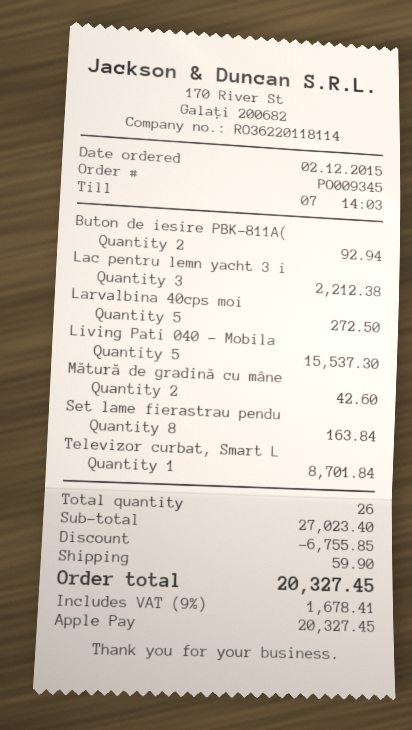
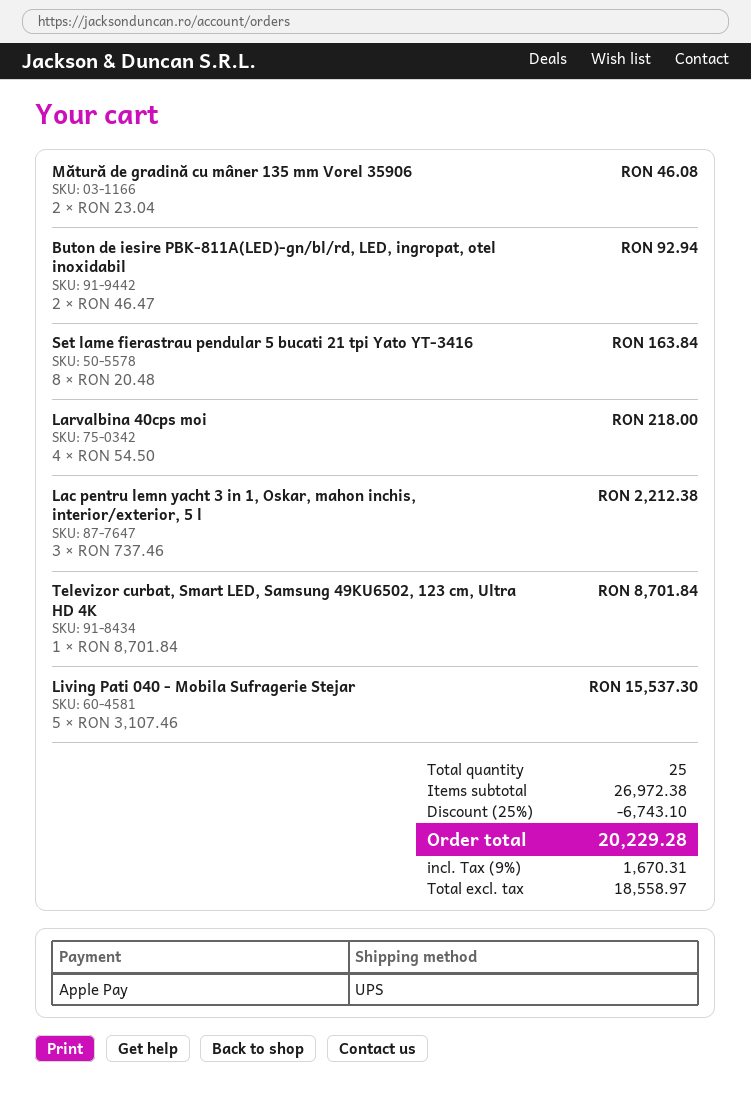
Larvalbina 40cps moi: 5 for 272.50 -> 4 for 218.00
Mătură de gradină cu mâne: 2 for 42.60 -> 2 for 46.08
total quantity: 26 -> 25
subtotal: 27023.40 -> 26972.38
discount: 6755.85 -> 6743.10
shipping: 59.90 -> none
tax: 9% = 1678.41 -> 9% = 1670.31
total: 20327.45 -> 20229.28

